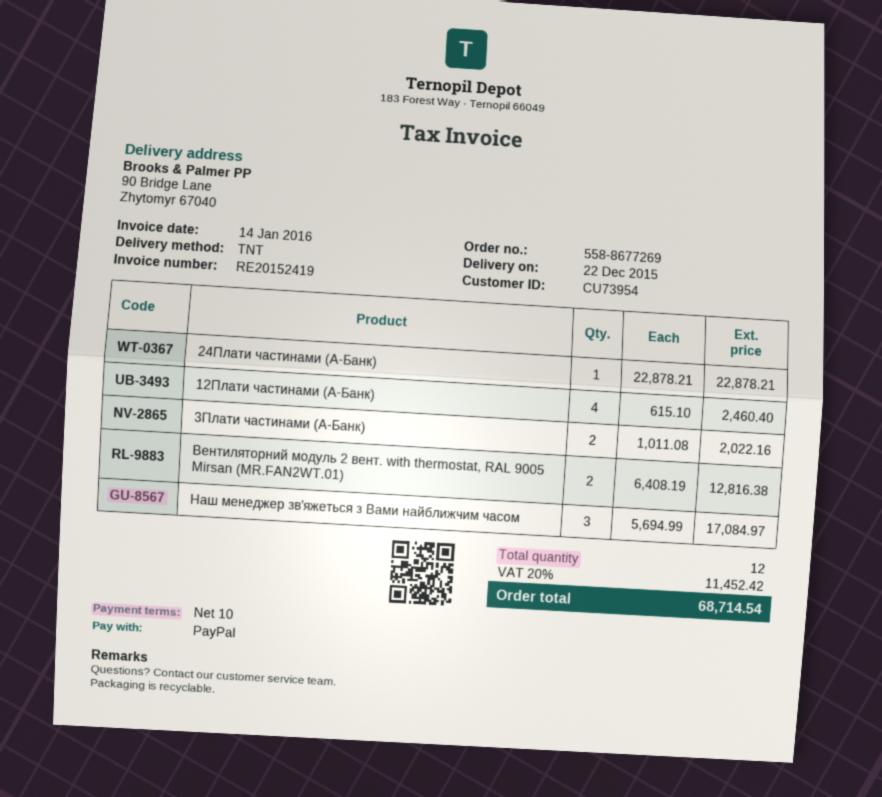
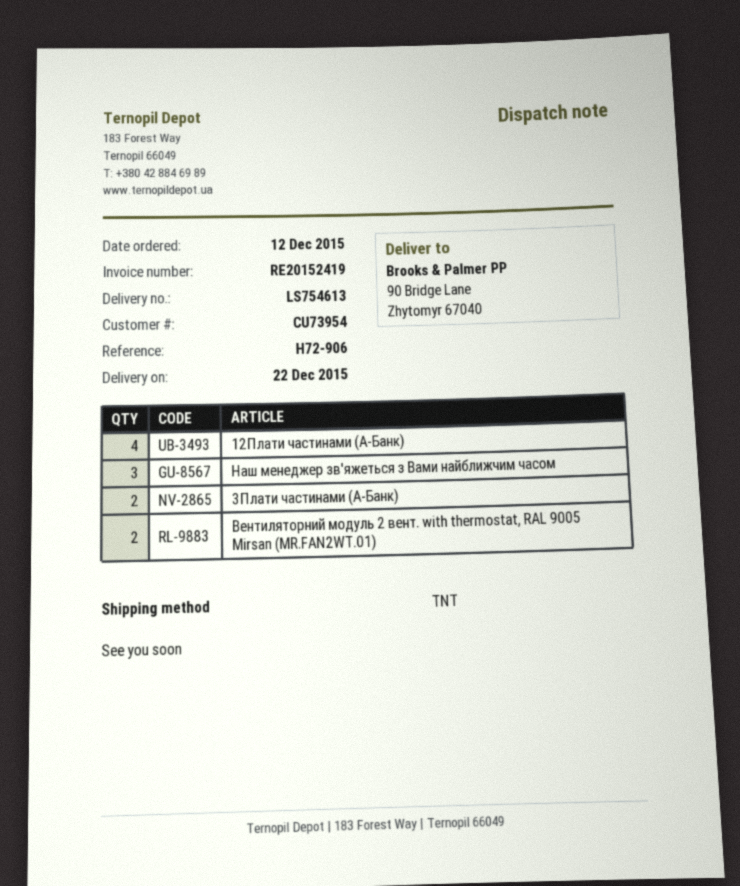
24Плати частинами (А-Банк): 1 -> none

